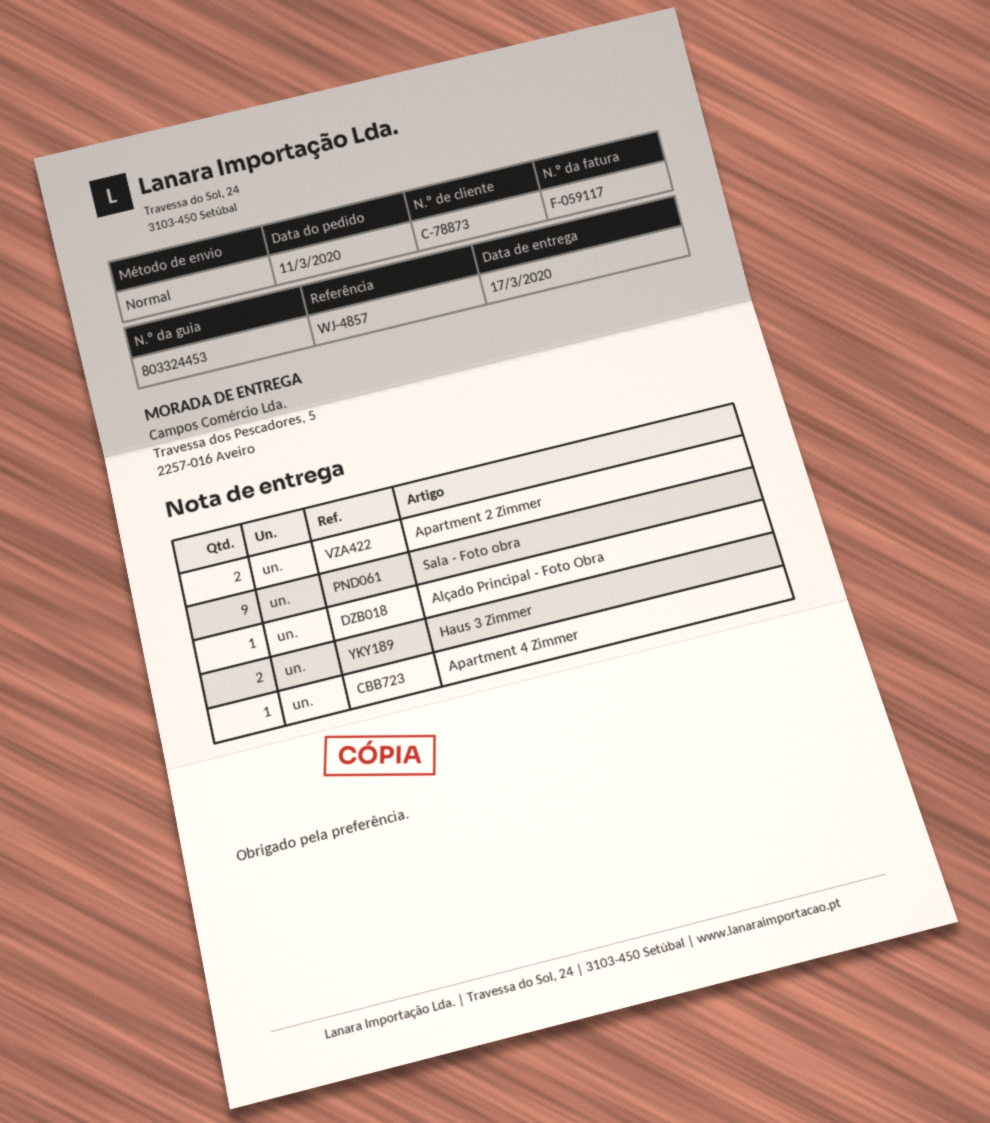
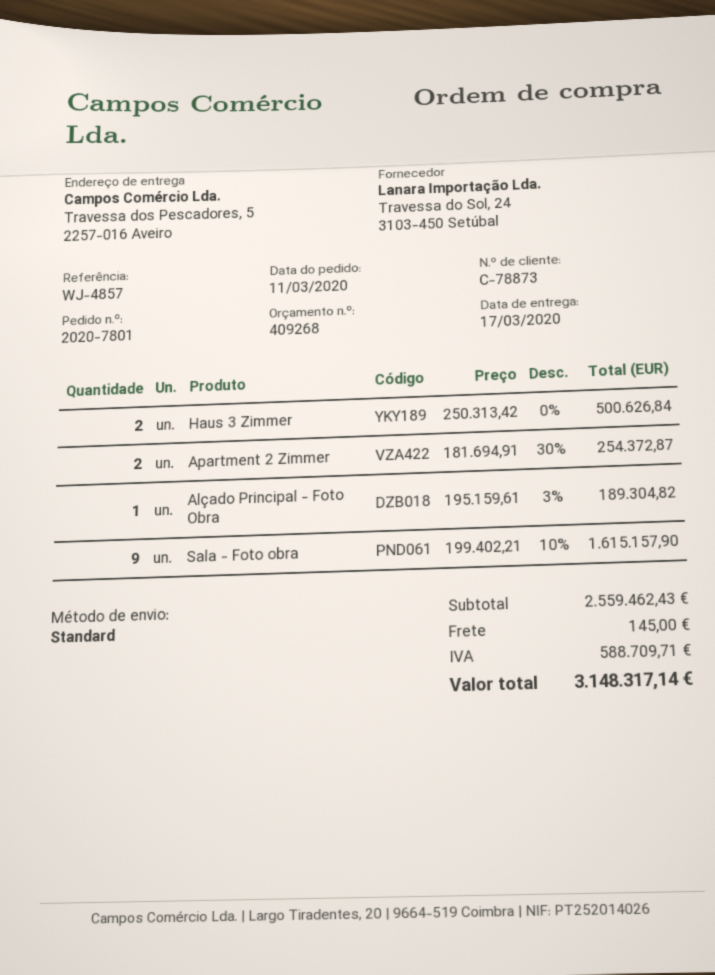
Apartment 4 Zimmer: 1 -> none

